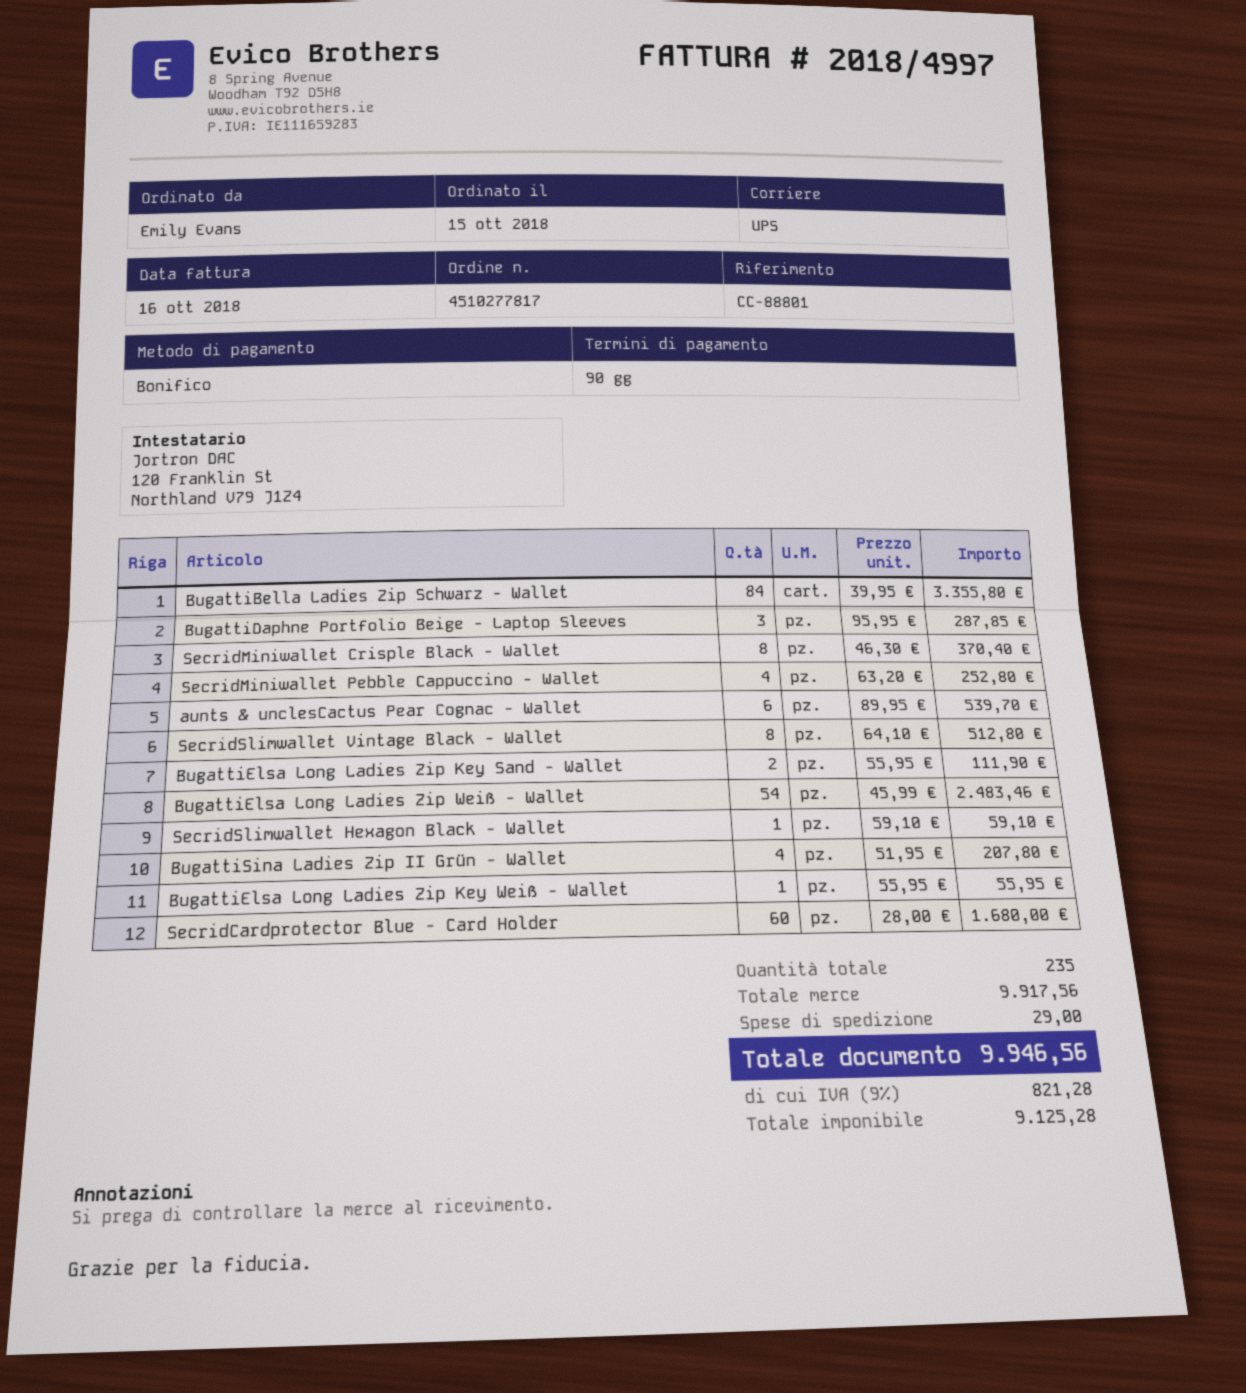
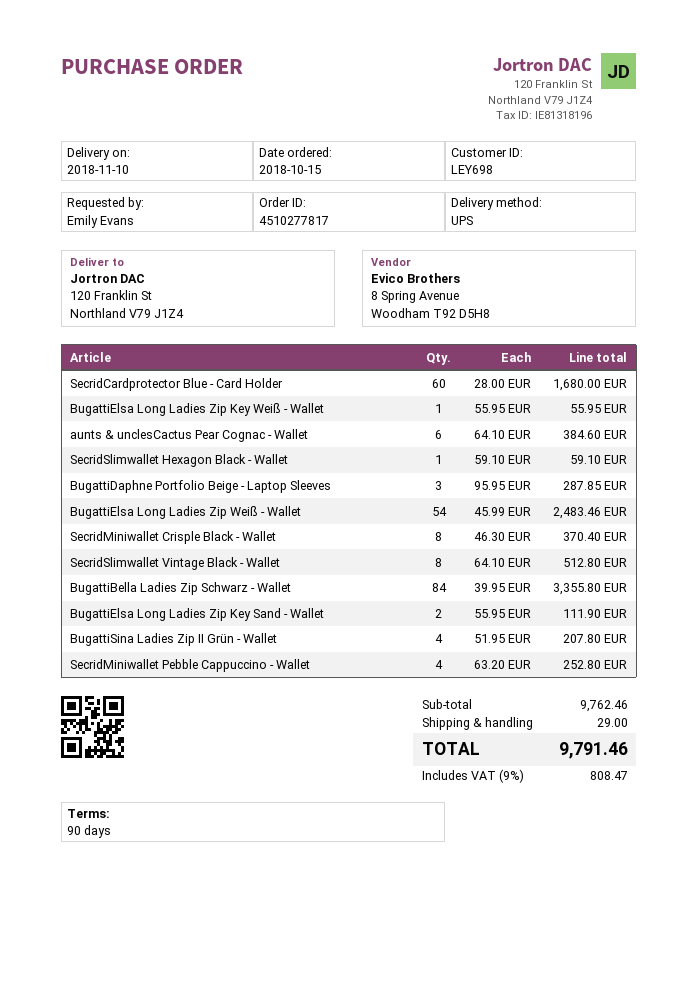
aunts & unclesCactus Pear Cognac - Wallet: 6 x 89.95 = 539.70 -> 6 x 64.10 = 384.60
subtotal: 9917.56 -> 9762.46
tax: 9% = 821.28 -> 9% = 808.47
total: 9946.56 -> 9791.46

